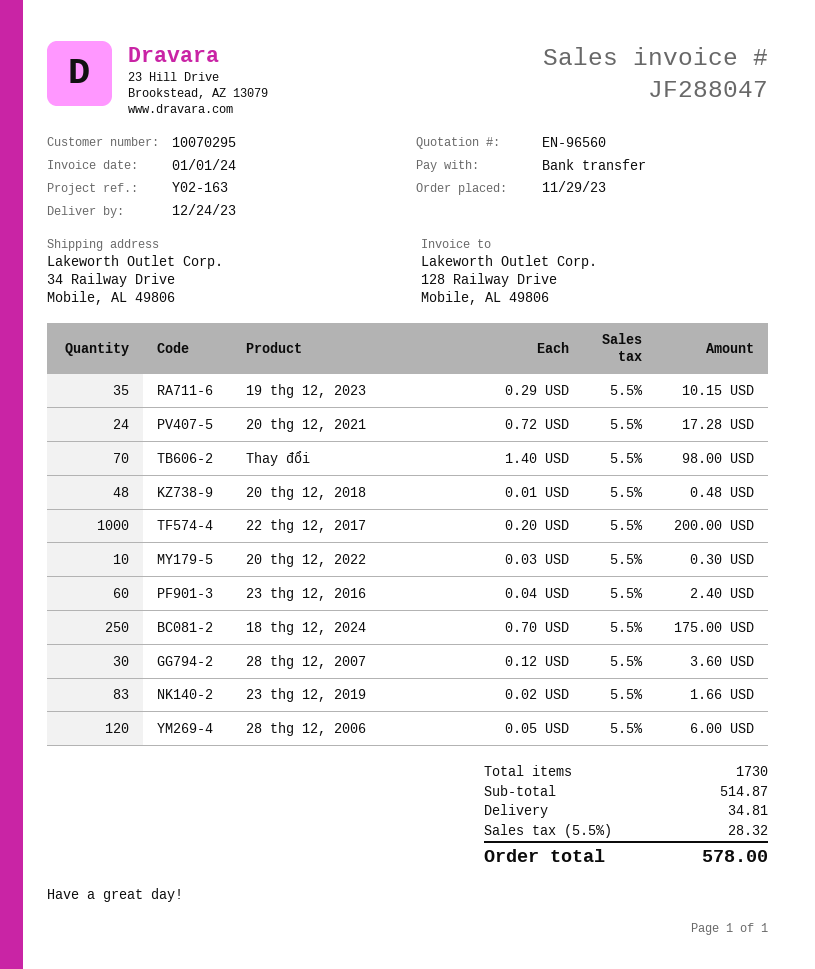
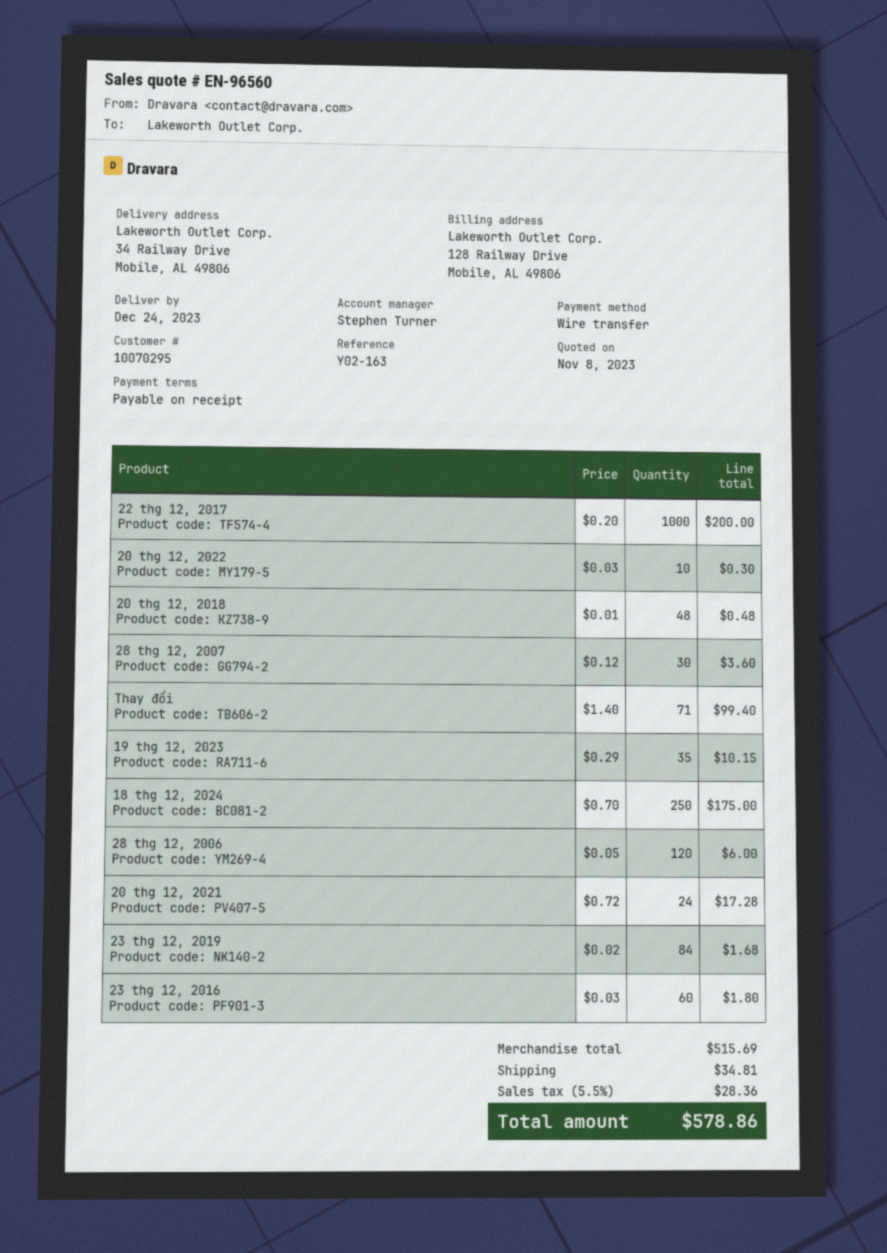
Thay đổi: 70 x 1.40 = 98.00 -> 71 x 1.40 = 99.40
23 thg 12, 2016: 60 x 0.04 = 2.40 -> 60 x 0.03 = 1.80
23 thg 12, 2019: 83 x 0.02 = 1.66 -> 84 x 0.02 = 1.68
subtotal: 514.87 -> 515.69
tax: 5.5% = 28.32 -> 5.5% = 28.36
total: 578.00 -> 578.86

